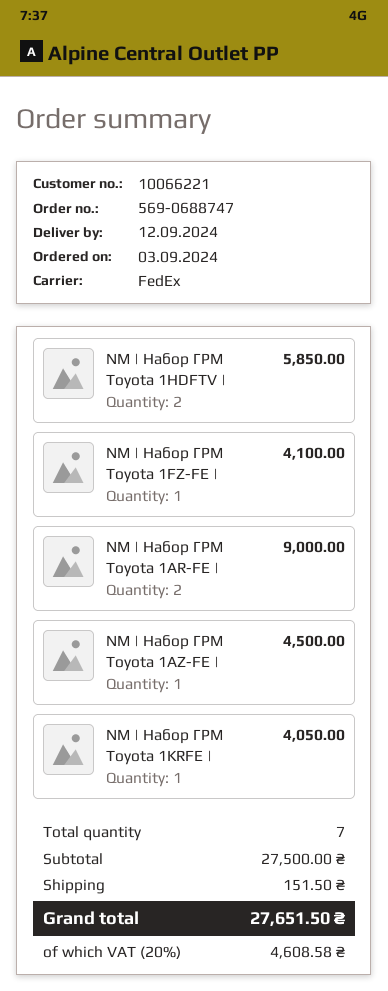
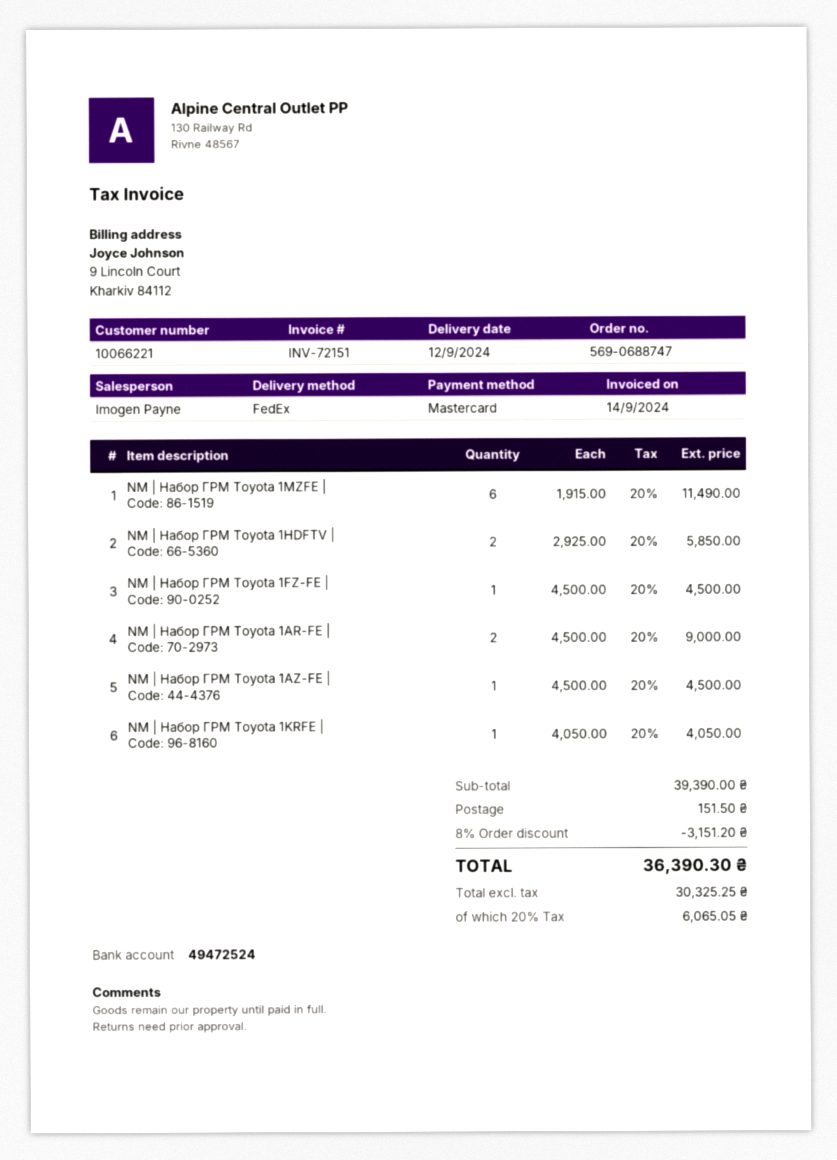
NM | Набор ГРМ Toyota 1FZ-FE |: 1 for 4100.00 -> 1 for 4500.00
NM | Набор ГРМ Toyota 1MZFE |: none -> 6 for 11490.00
subtotal: 27500.00 -> 39390.00
discount: none -> 8% = 3151.20
tax: 20% = 4608.58 -> 20% = 6065.05
total: 27651.50 -> 36390.30

